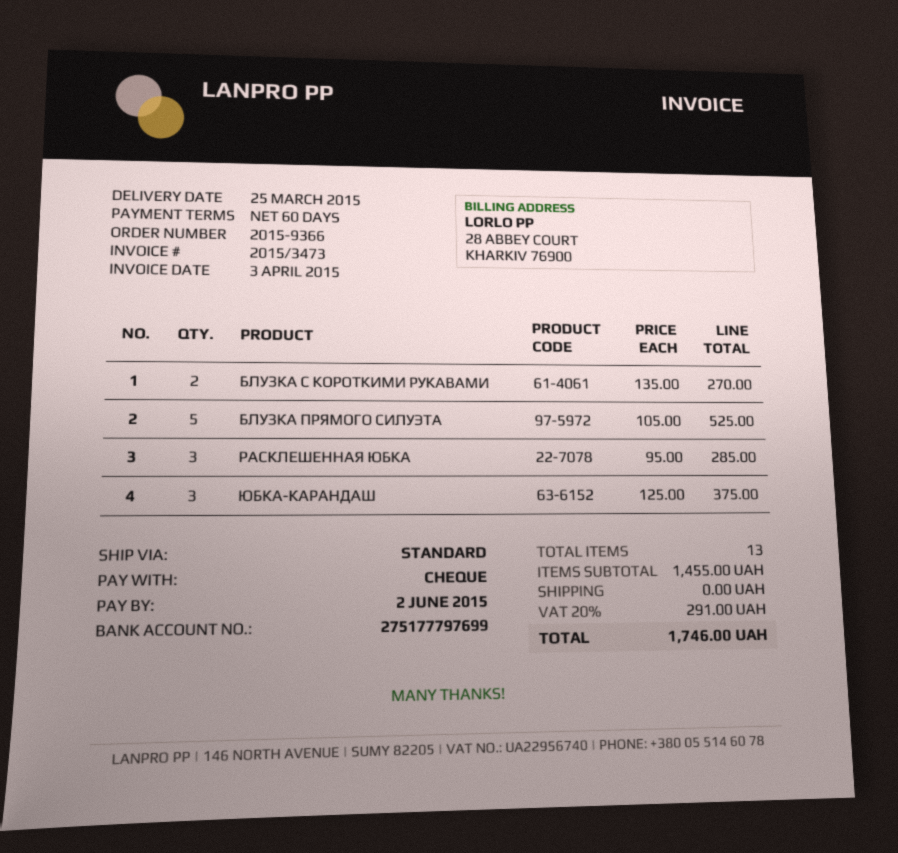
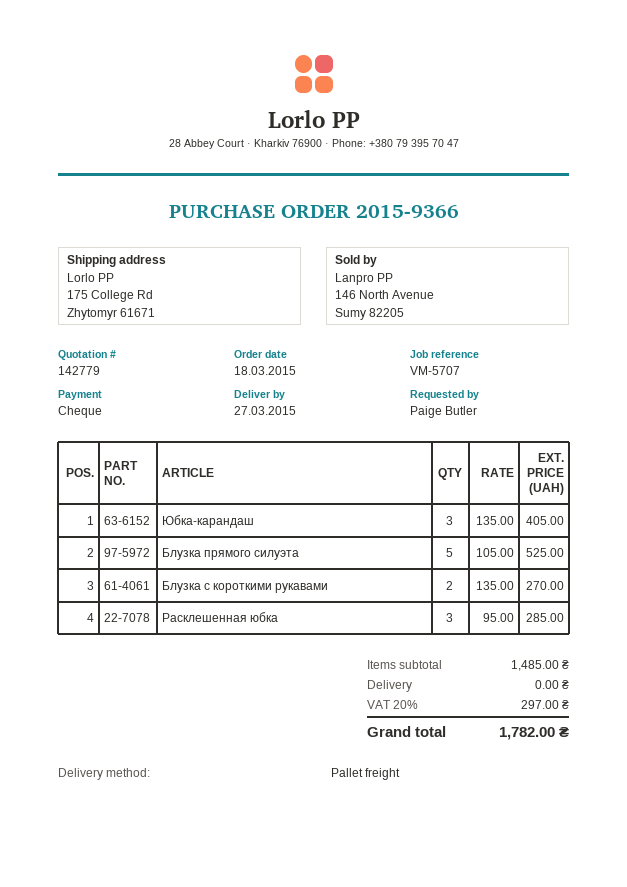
delivery date: 2015-03-25 -> 2015-03-27
shipping method: standard -> pallet freight
ЮБКА-КАРАНДАШ: 3 x 125.00 = 375.00 -> 3 x 135.00 = 405.00
subtotal: 1455.00 -> 1485.00
tax: 20% = 291.00 -> 20% = 297.00
total: 1746.00 -> 1782.00

